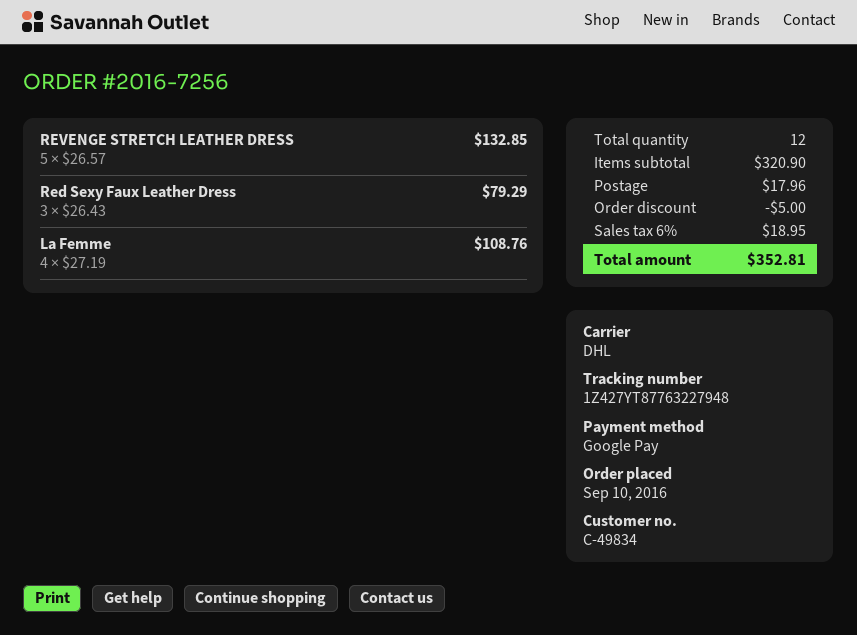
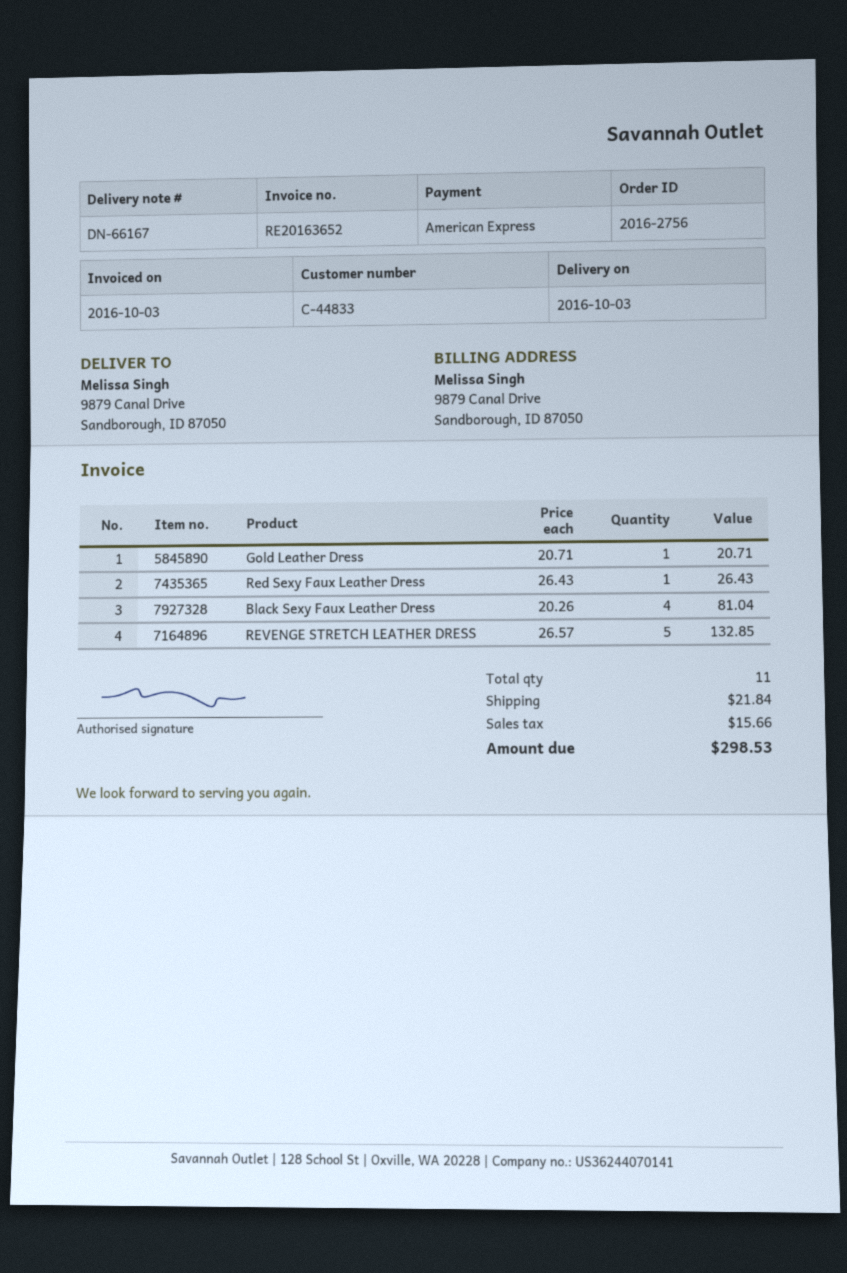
order number: 2016-7256 -> 2016-2756
customer number: C-49834 -> C-44833
payment method: Google Pay -> American Express
Red Sexy Faux Leather Dress: 3 x 26.43 = 79.29 -> 1 x 26.43 = 26.43
La Femme: 4 x 27.19 = 108.76 -> none
Gold Leather Dress: none -> 1 x 20.71 = 20.71
Black Sexy Faux Leather Dress: none -> 4 x 20.26 = 81.04
total quantity: 12 -> 11
discount: 5.00 -> none
shipping: 17.96 -> 21.84
tax: 18.95 -> 15.66
total: 352.81 -> 298.53

